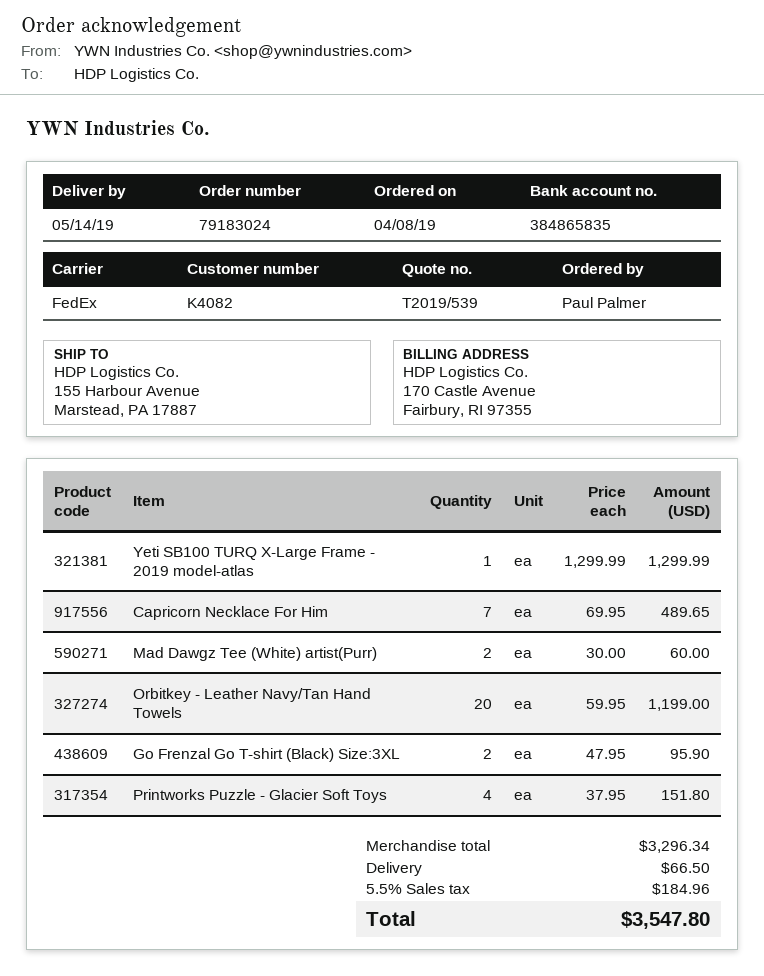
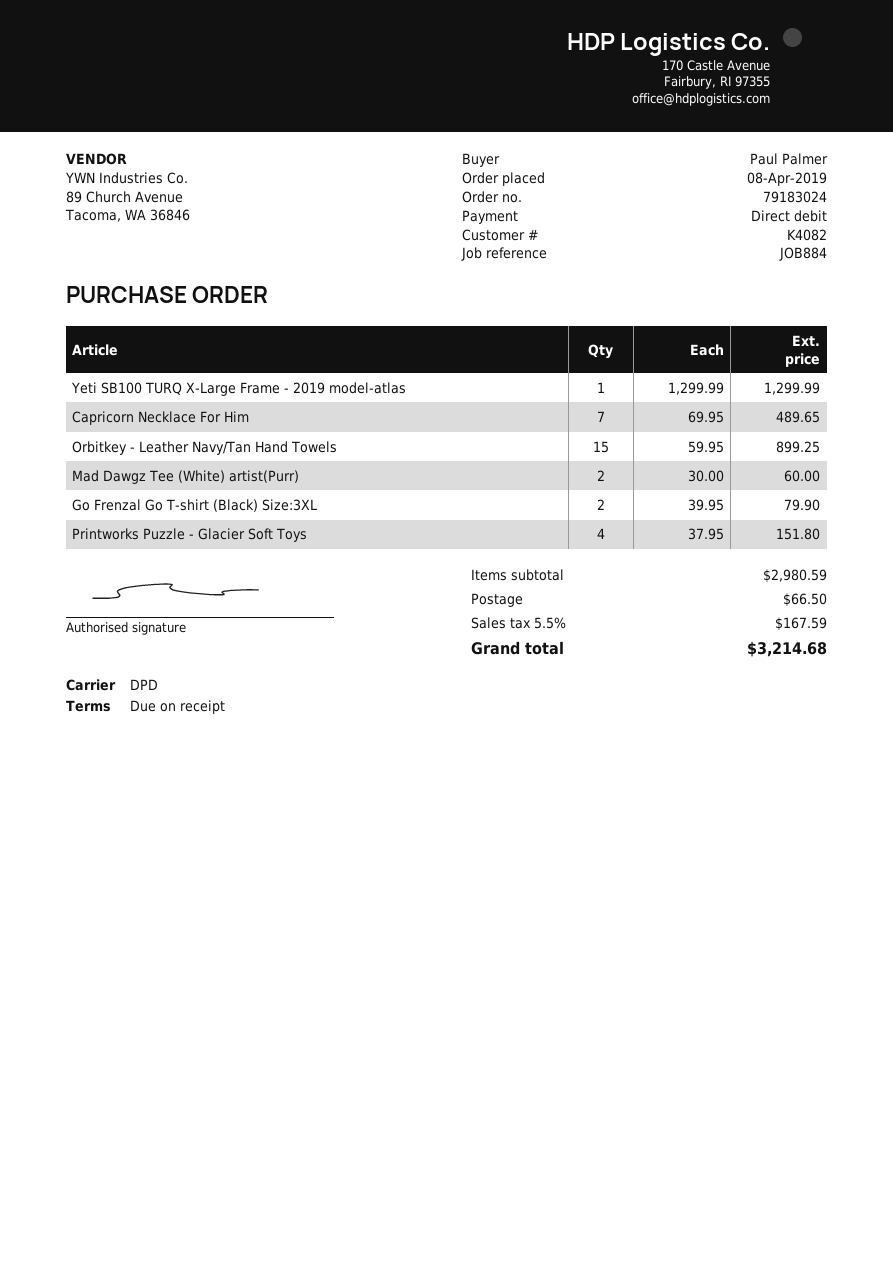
shipping method: FedEx -> DPD
Orbitkey - Leather Navy/Tan Hand Towels: 20 x 59.95 = 1199.00 -> 15 x 59.95 = 899.25
Go Frenzal Go T-shirt (Black) Size:3XL: 2 x 47.95 = 95.90 -> 2 x 39.95 = 79.90
subtotal: 3296.34 -> 2980.59
tax: 5.5% = 184.96 -> 5.5% = 167.59
total: 3547.80 -> 3214.68

